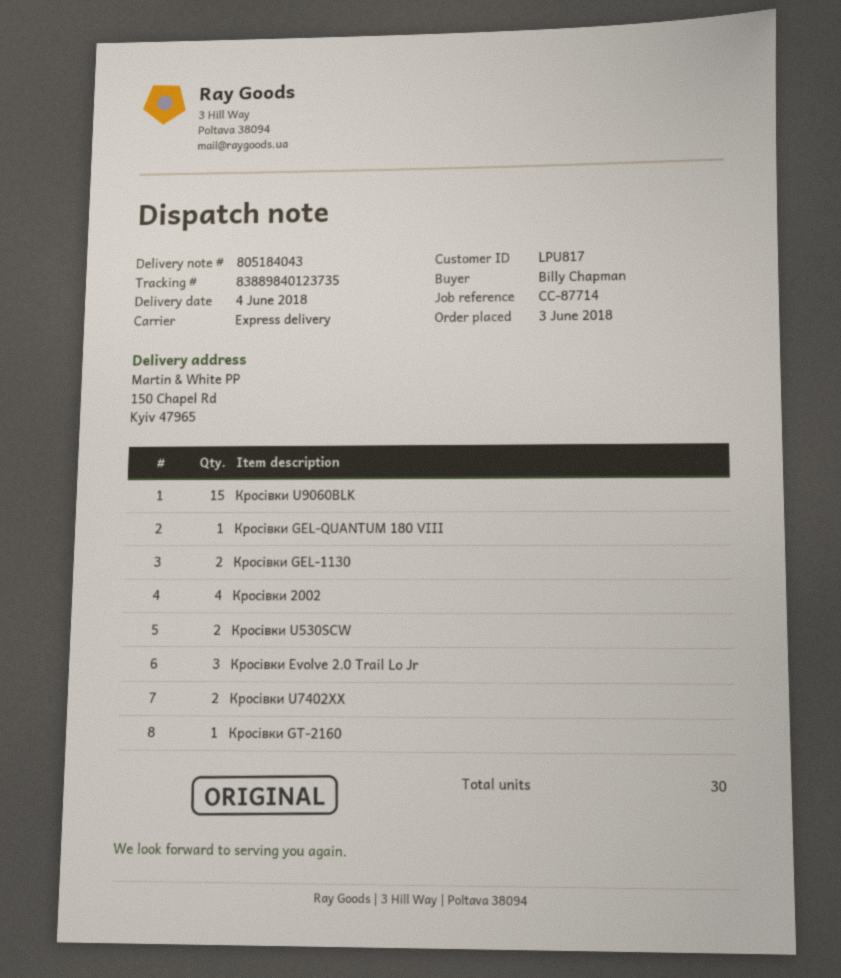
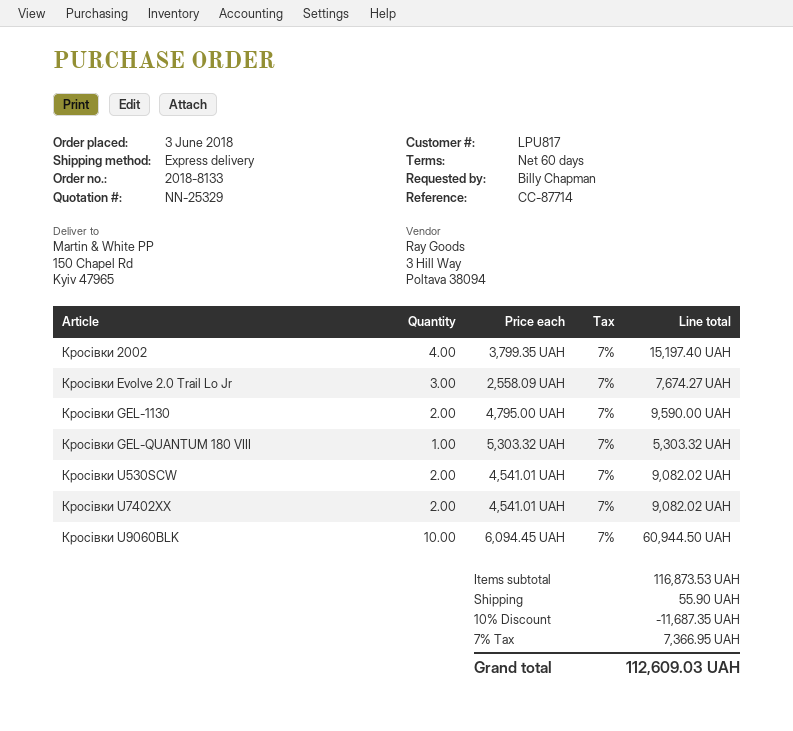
Кросівки U9060BLK: 15 -> 10
Кросівки GT-2160: 1 -> none

